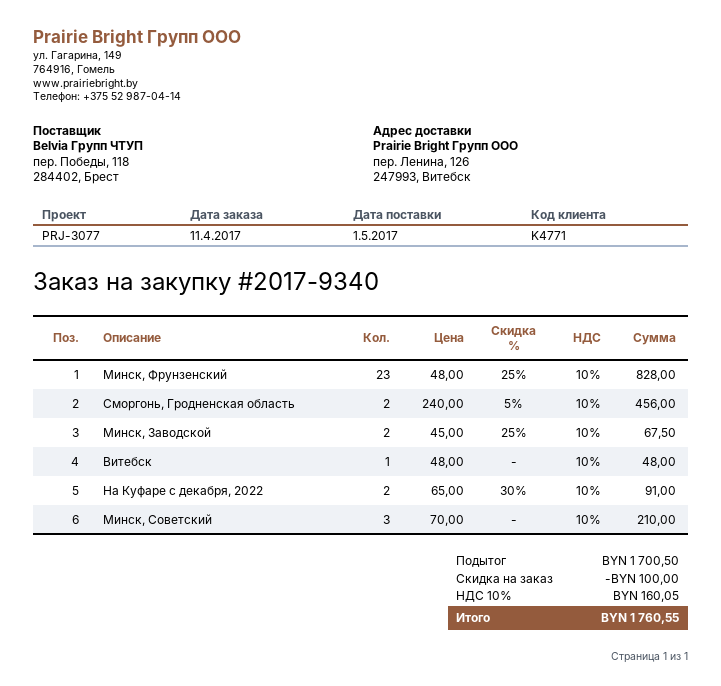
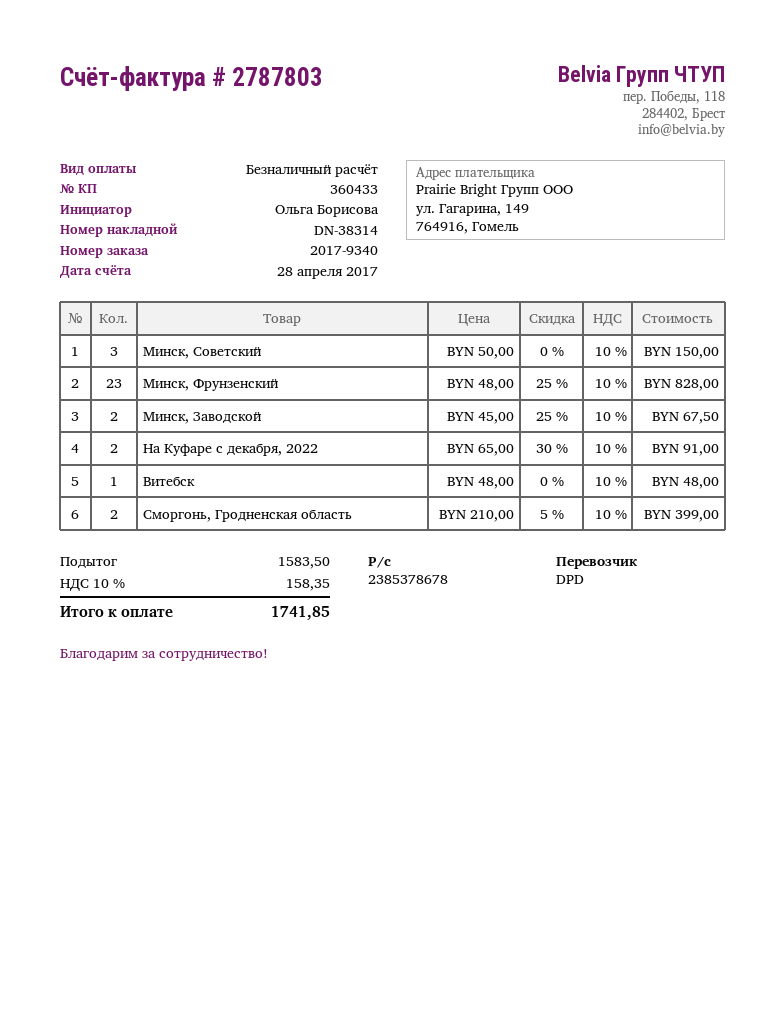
Сморгонь, Гродненская область: 2 x 240.00 - 5% = 456.00 -> 2 x 210.00 - 5% = 399.00
Минск, Советский: 3 x 70.00 = 210.00 -> 3 x 50.00 = 150.00
subtotal: 1700.50 -> 1583.50
discount: 100.00 -> none
tax: 10% = 160.05 -> 10% = 158.35
total: 1760.55 -> 1741.85

